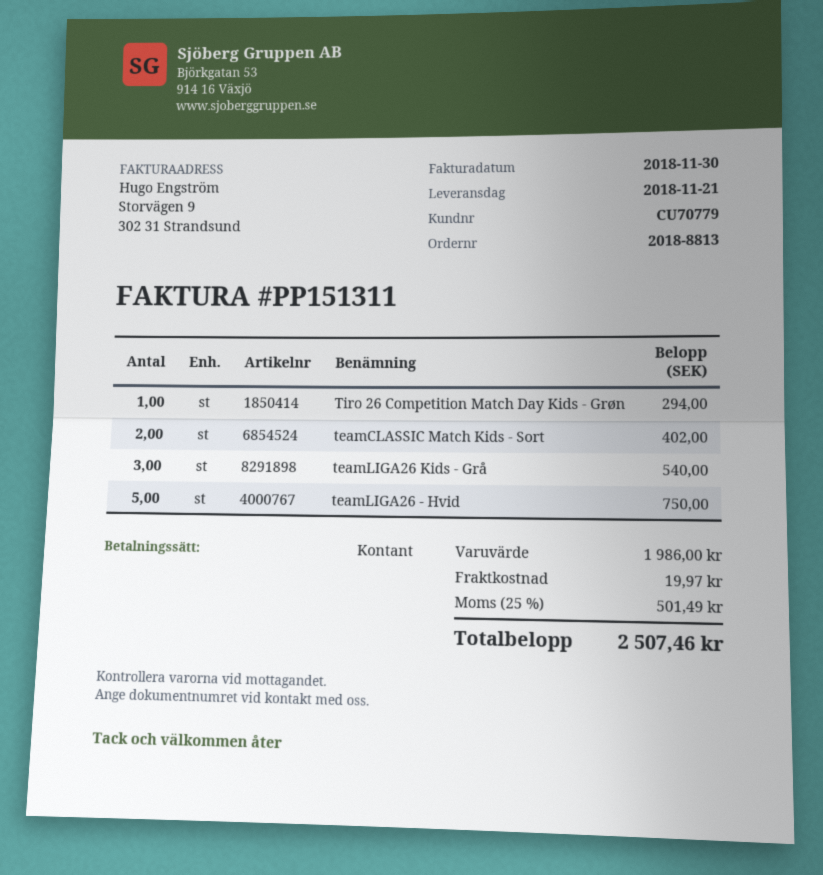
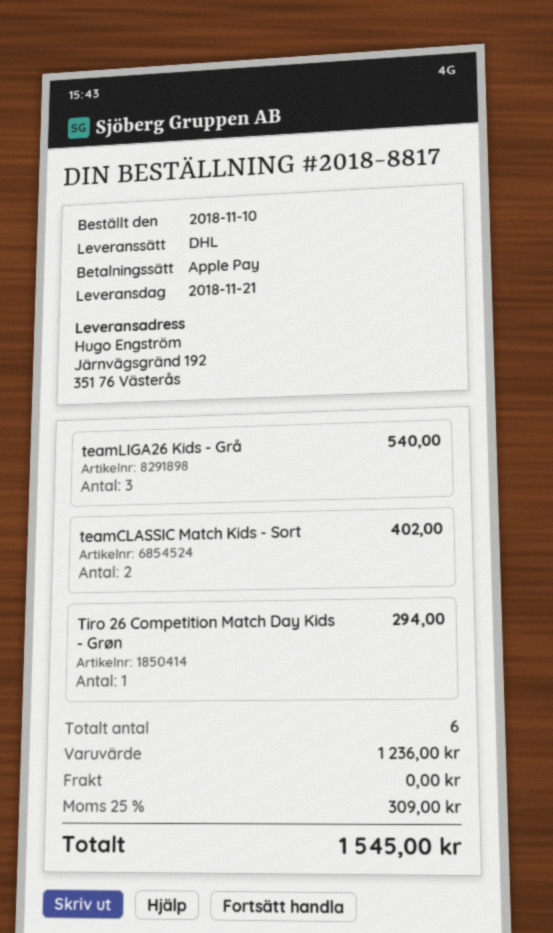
order number: 2018-8813 -> 2018-8817
payment method: cash -> Apple Pay
teamLIGA26 - Hvid: 5 for 750.00 -> none
subtotal: 1986.00 -> 1236.00
shipping: 19.97 -> 0.00
tax: 25% = 501.49 -> 25% = 309.00
total: 2507.46 -> 1545.00

